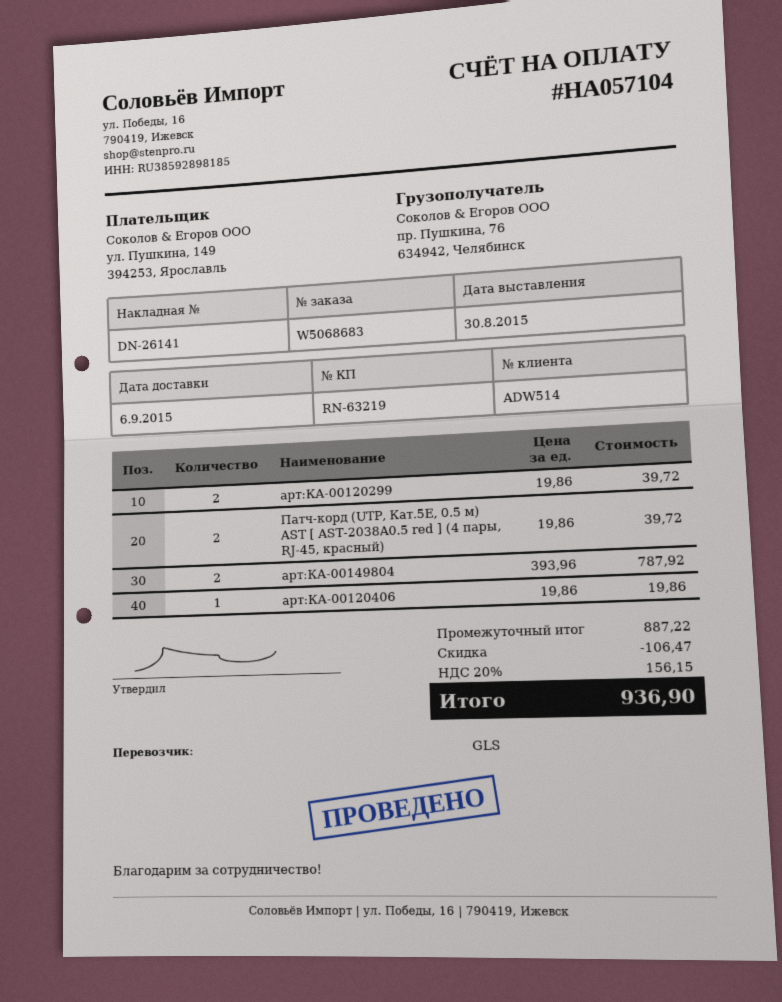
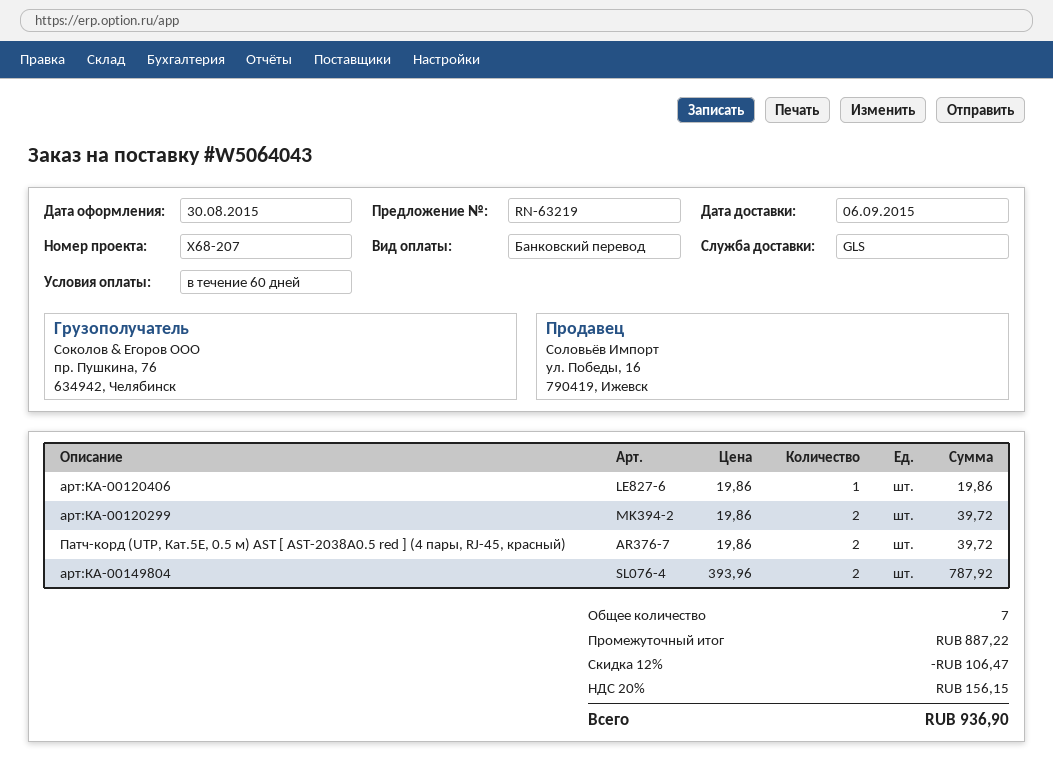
order number: W5068683 -> W5064043

